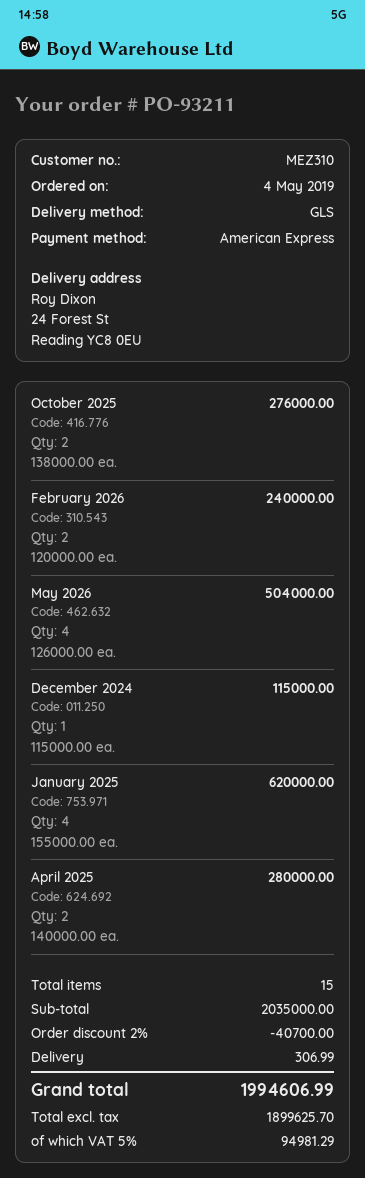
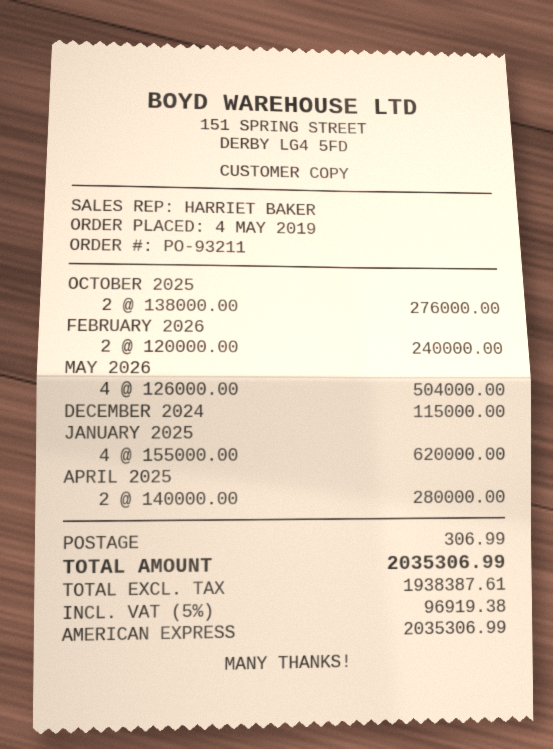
discount: 2% = 40700.00 -> none
net: 1899625.70 -> 1938387.61
tax: 5% = 94981.29 -> 5% = 96919.38
total: 1994606.99 -> 2035306.99

